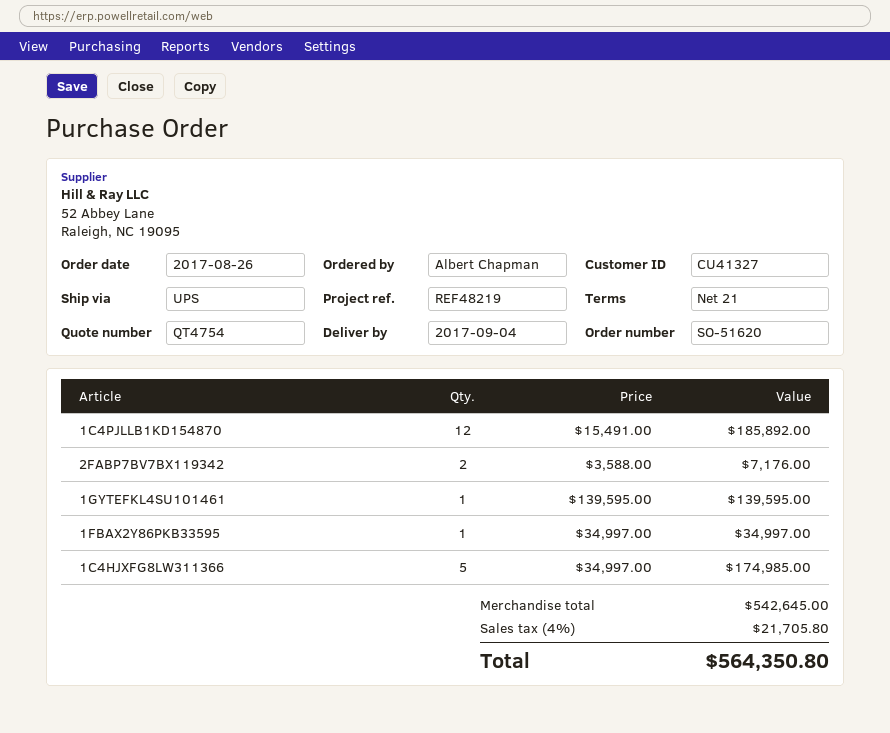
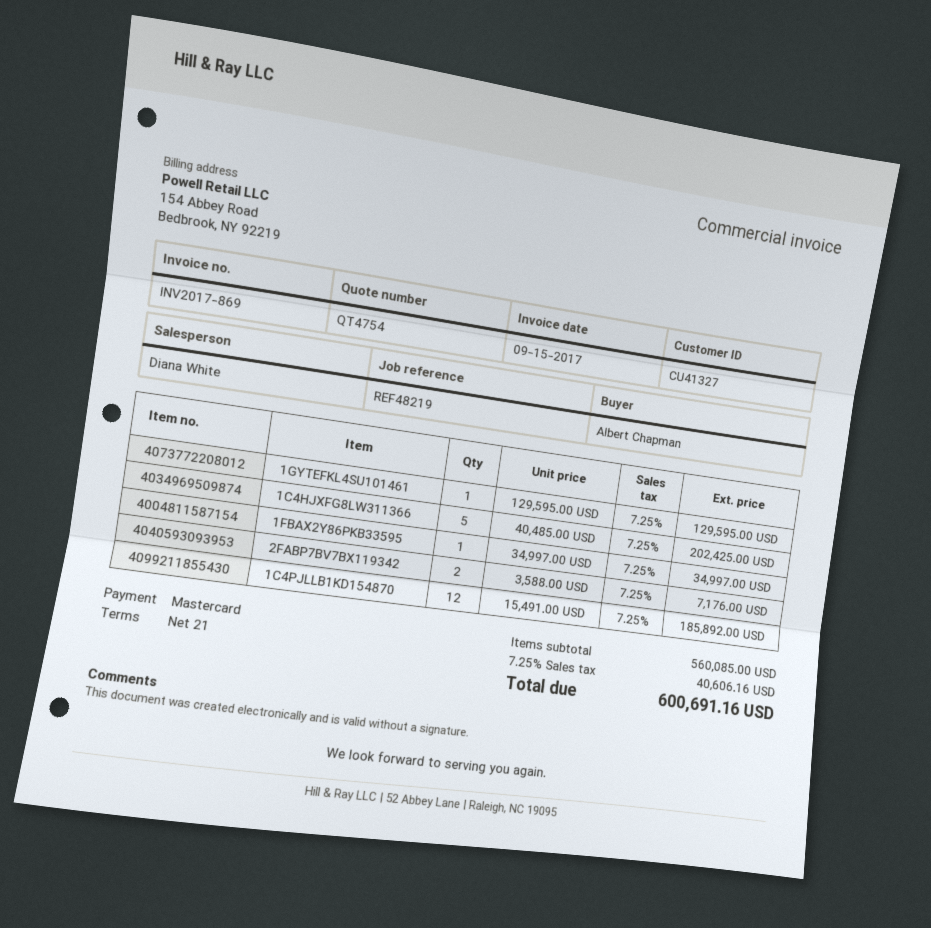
1GYTEFKL4SU101461: 1 x 139595.00 = 139595.00 -> 1 x 129595.00 = 129595.00
1C4HJXFG8LW311366: 5 x 34997.00 = 174985.00 -> 5 x 40485.00 = 202425.00
subtotal: 542645.00 -> 560085.00
tax: 4% = 21705.80 -> 7.25% = 40606.16
total: 564350.80 -> 600691.16

